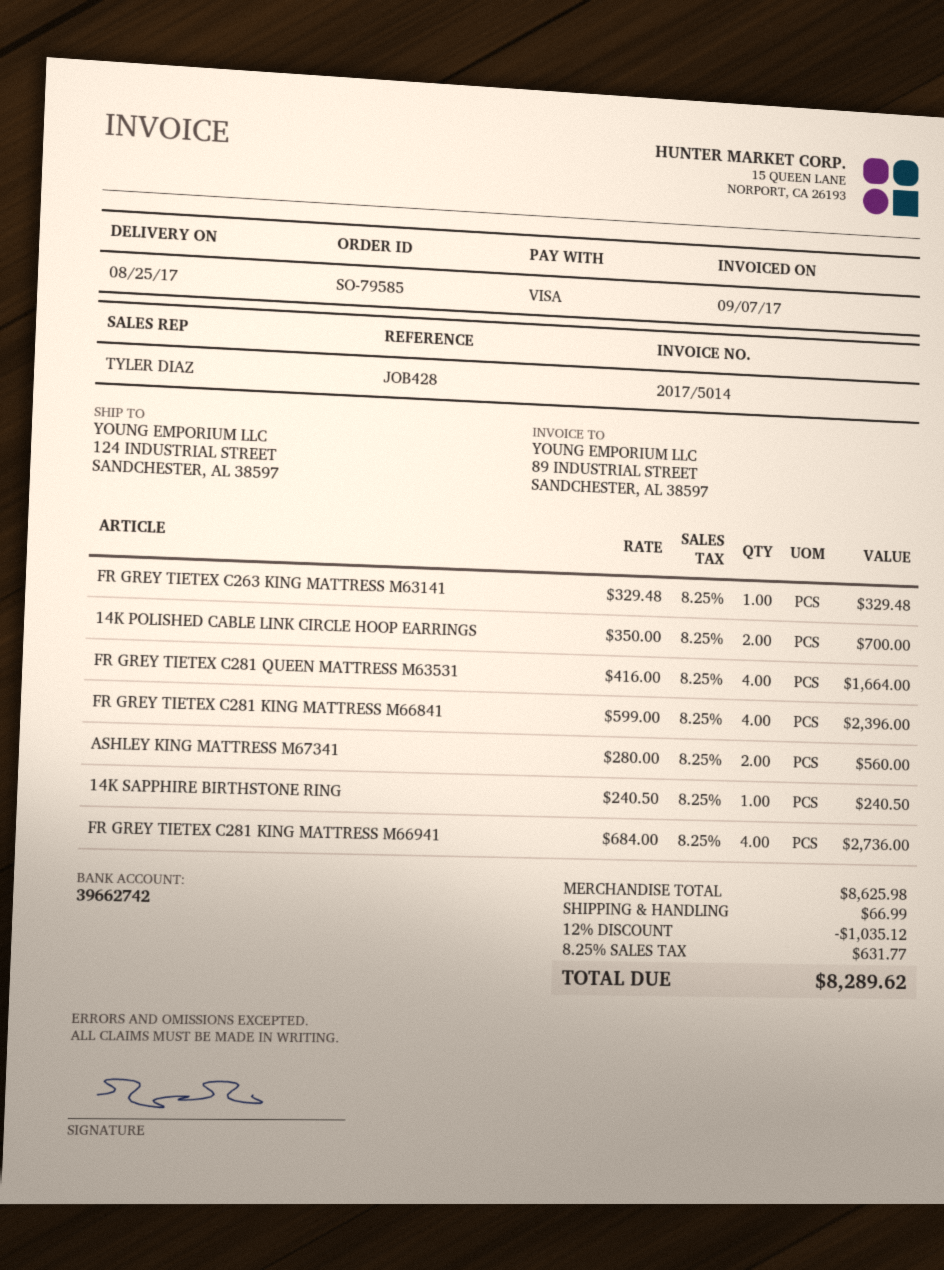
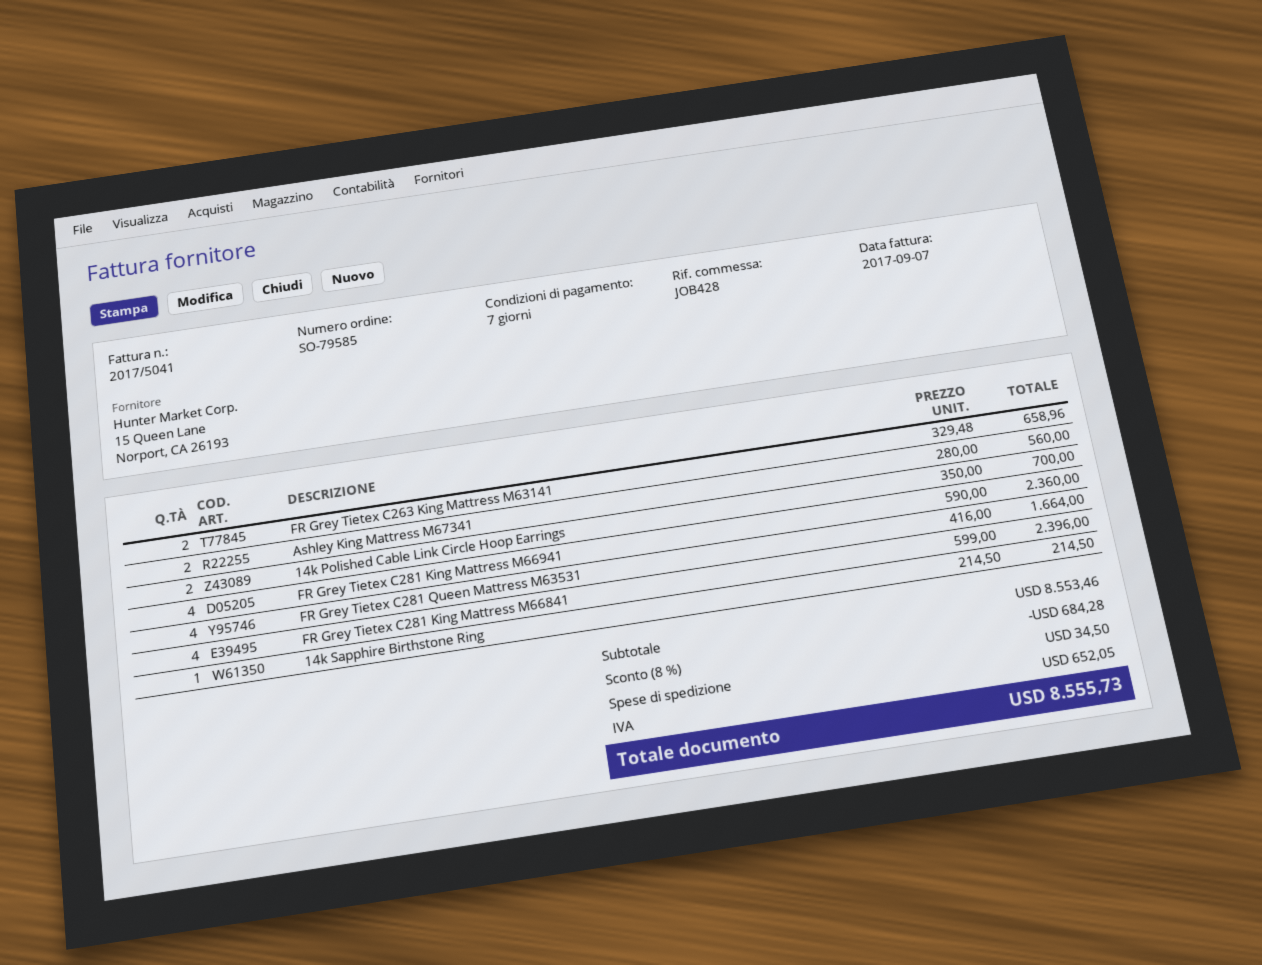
invoice number: 2017/5014 -> 2017/5041
FR GREY TIETEX C263 KING MATTRESS M63141: 1 x 329.48 = 329.48 -> 2 x 329.48 = 658.96
14K SAPPHIRE BIRTHSTONE RING: 1 x 240.50 = 240.50 -> 1 x 214.50 = 214.50
FR GREY TIETEX C281 KING MATTRESS M66941: 4 x 684.00 = 2736.00 -> 4 x 590.00 = 2360.00
subtotal: 8625.98 -> 8553.46
discount: 12% = 1035.12 -> 8% = 684.28
shipping: 66.99 -> 34.50
tax: 631.77 -> 652.05
total: 8289.62 -> 8555.73

